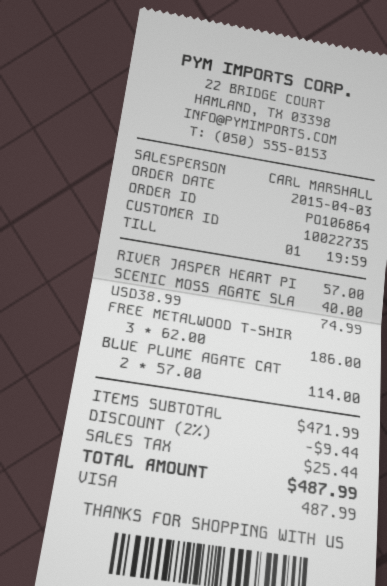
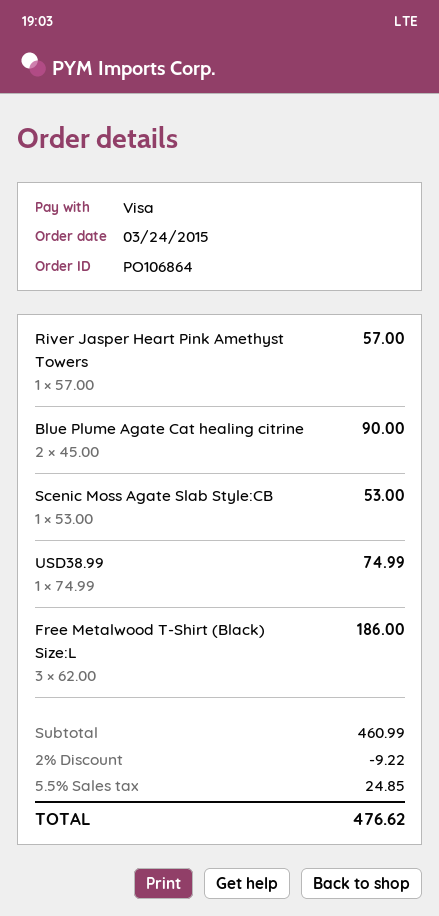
order date: 2015-04-03 -> 2015-03-24
SCENIC MOSS AGATE SLA: 1 x 40.00 = 40.00 -> 1 x 53.00 = 53.00
BLUE PLUME AGATE CAT: 2 x 57.00 = 114.00 -> 2 x 45.00 = 90.00
subtotal: 471.99 -> 460.99
discount: 2% = 9.44 -> 2% = 9.22
tax: 25.44 -> 24.85
total: 487.99 -> 476.62

